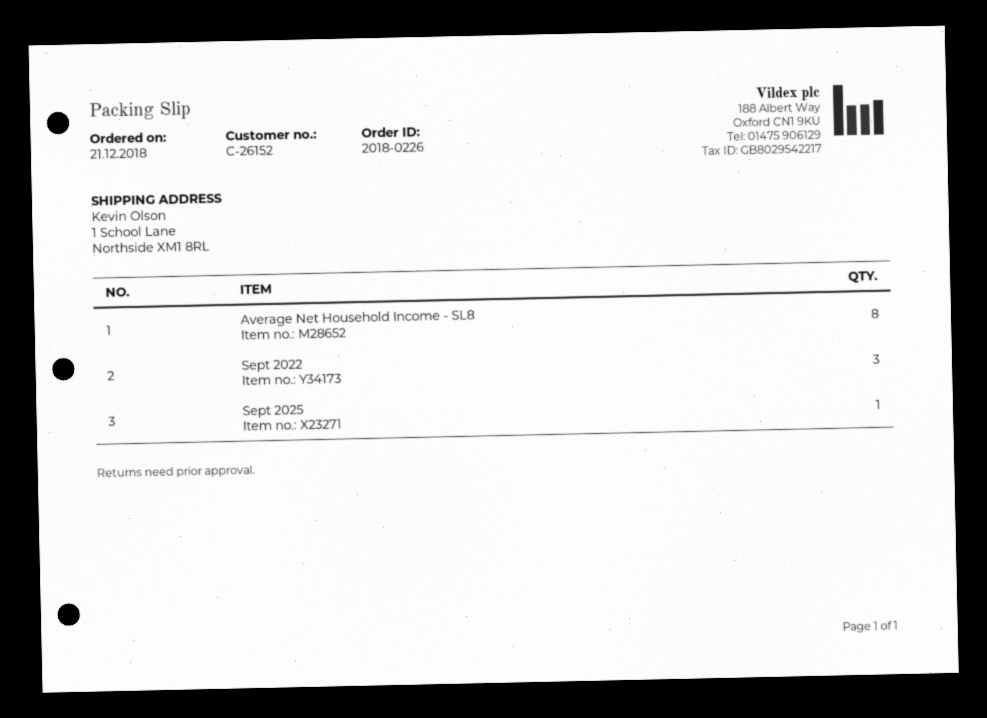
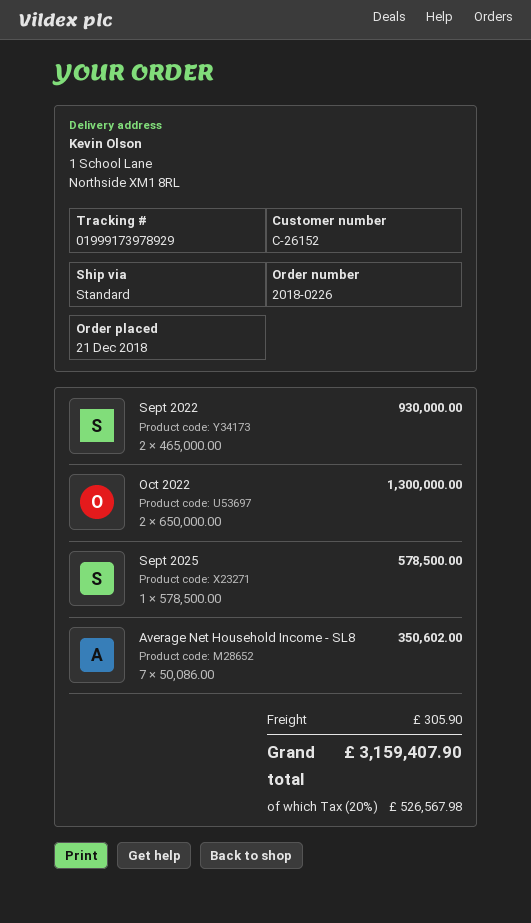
Average Net Household Income - SL8: 8 -> 7
Sept 2022: 3 -> 2
Oct 2022: none -> 2

